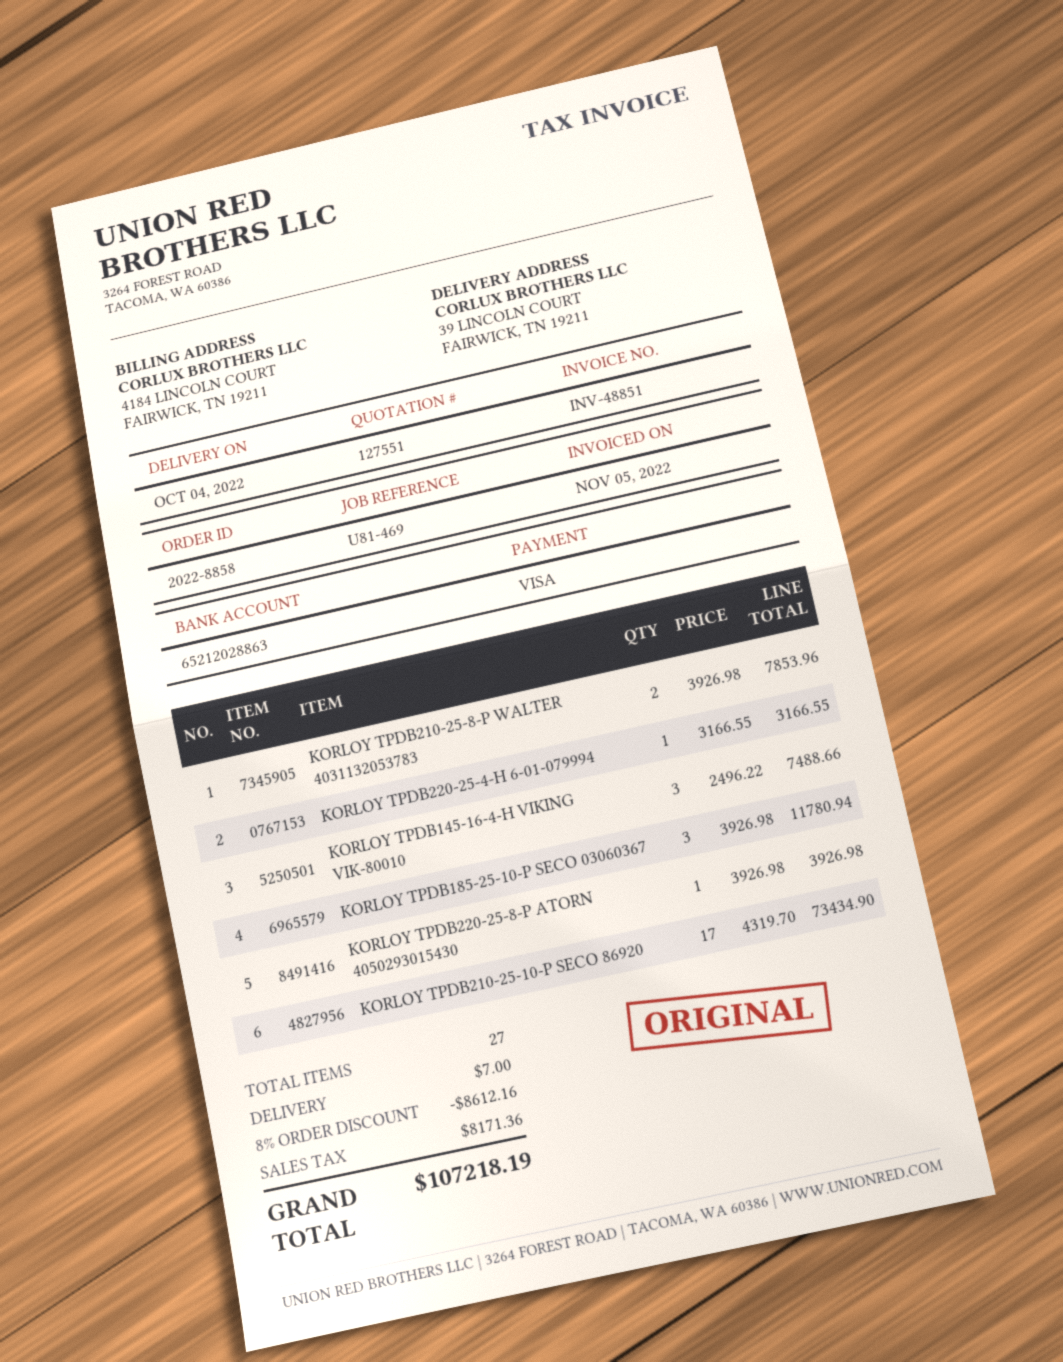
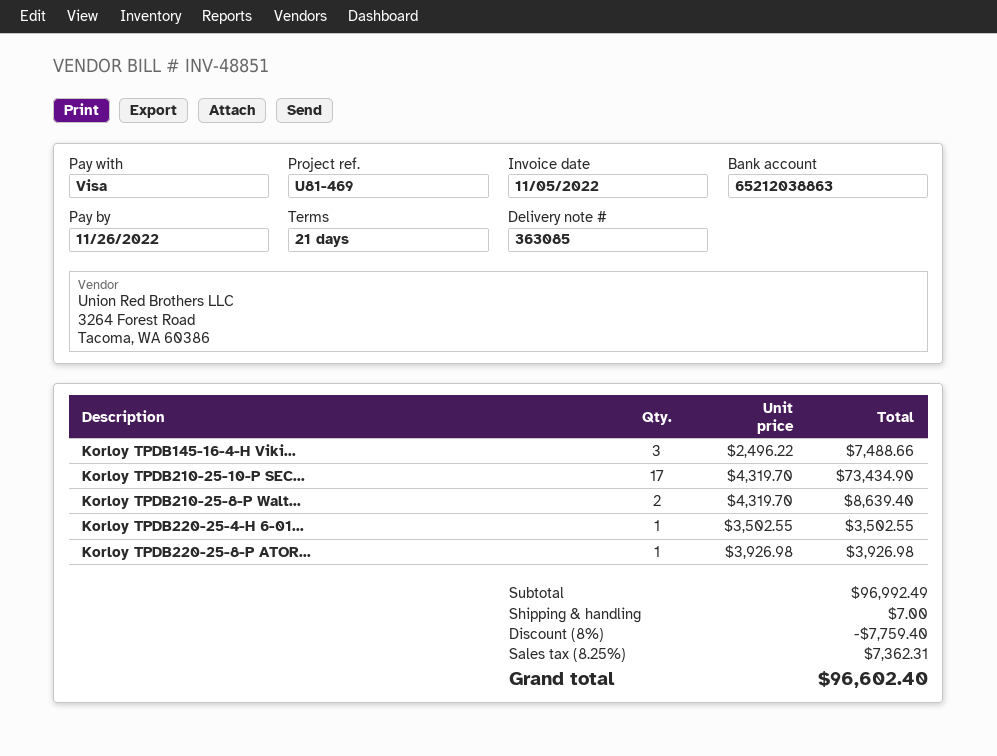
bank account: 65212028863 -> 65212038863
KORLOY TPDB210-25-8-P WALTER 4031132053783: 2 x 3926.98 = 7853.96 -> 2 x 4319.70 = 8639.40
KORLOY TPDB220-25-4-H 6-01-079994: 1 x 3166.55 = 3166.55 -> 1 x 3502.55 = 3502.55
KORLOY TPDB185-25-10-P SECO 03060367: 3 x 3926.98 = 11780.94 -> none
discount: 8% = 8612.16 -> 8% = 7759.40
tax: 8171.36 -> 7362.31
total: 107218.19 -> 96602.40

